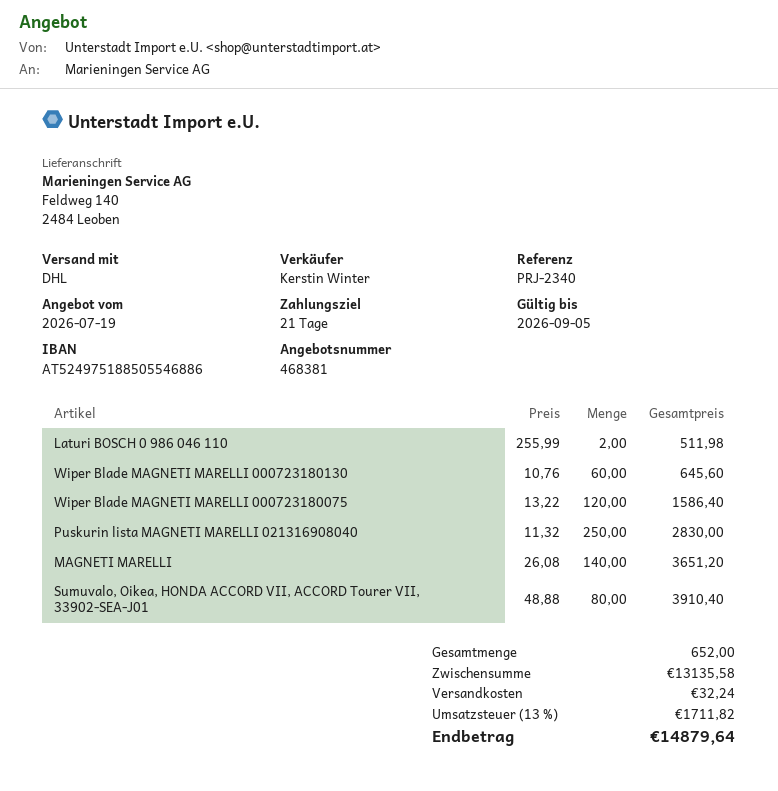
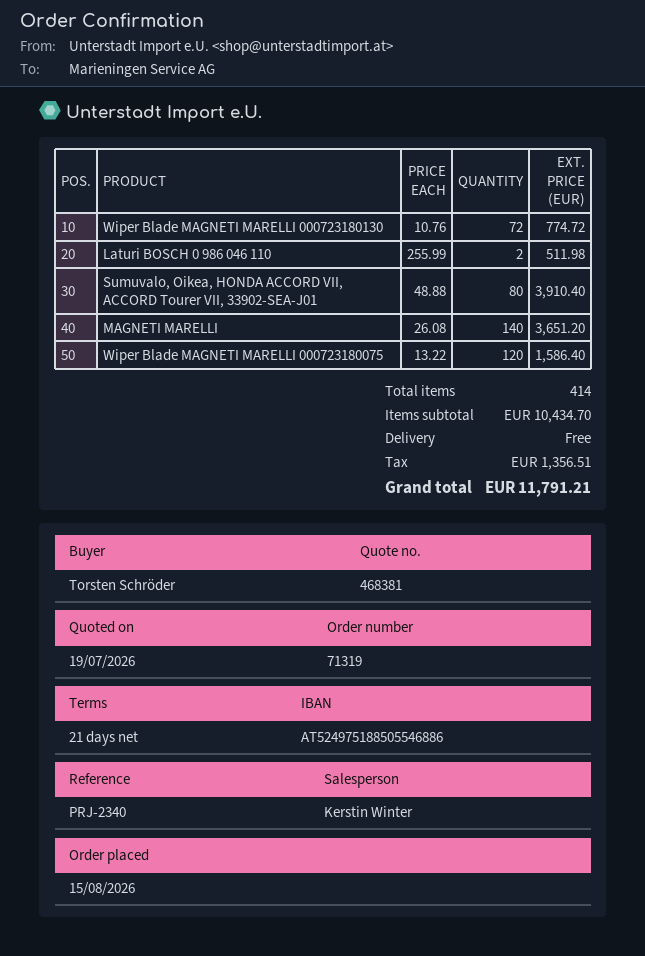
Wiper Blade MAGNETI MARELLI 000723180130: 60 x 10.76 = 645.60 -> 72 x 10.76 = 774.72
Puskurin lista MAGNETI MARELLI 021316908040: 250 x 11.32 = 2830.00 -> none
total quantity: 652 -> 414
subtotal: 13135.58 -> 10434.70
shipping: 32.24 -> 0.00
tax: 1711.82 -> 1356.51
total: 14879.64 -> 11791.21

